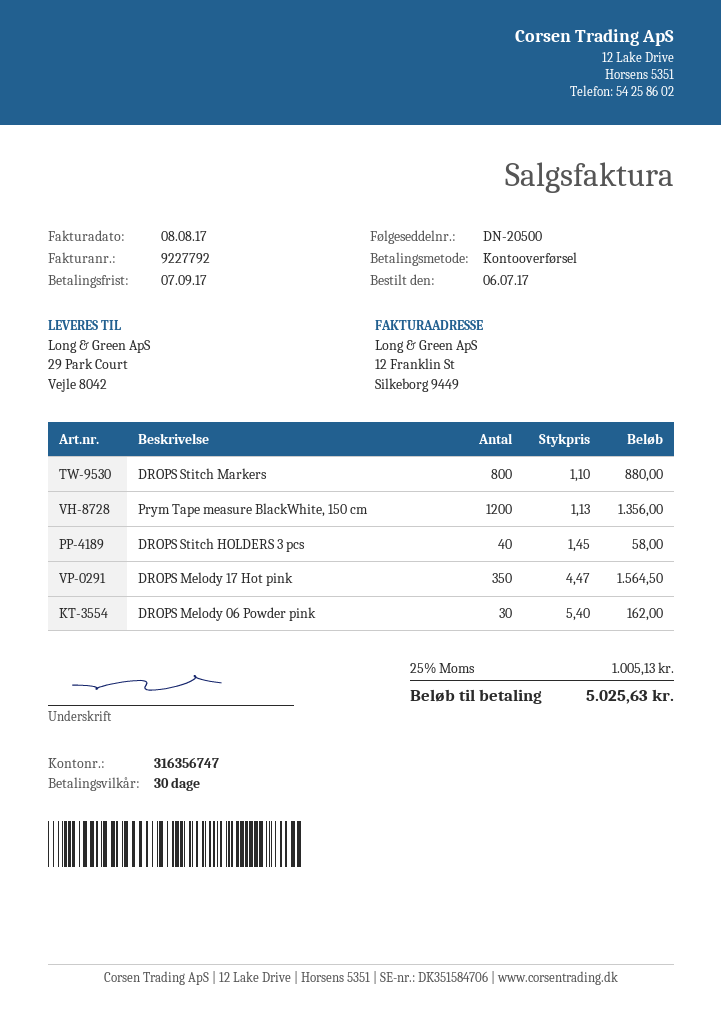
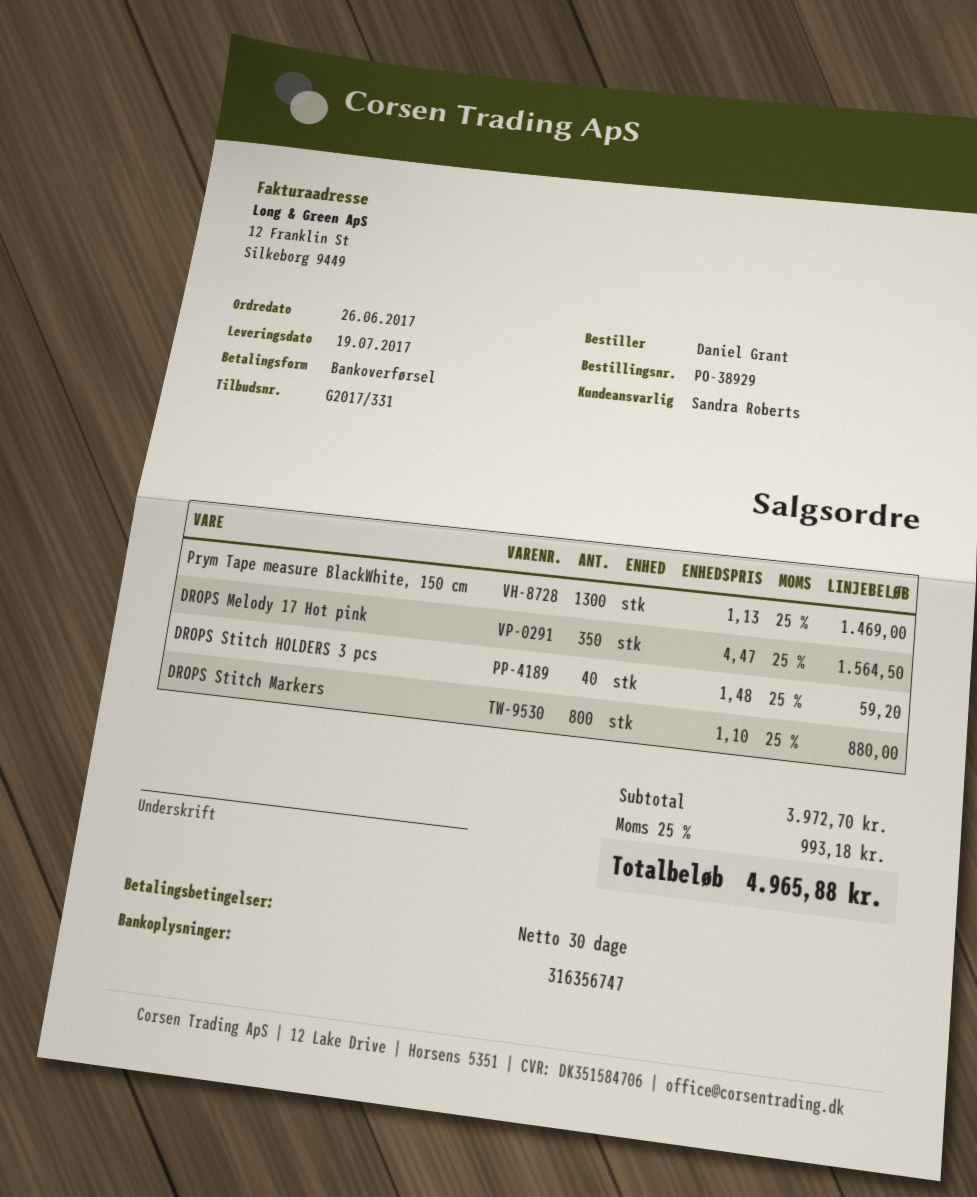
order date: 2017-07-06 -> 2017-06-26
Prym Tape measure BlackWhite, 150 cm: 1200 x 1.13 = 1356.00 -> 1300 x 1.13 = 1469.00
DROPS Stitch HOLDERS 3 pcs: 40 x 1.45 = 58.00 -> 40 x 1.48 = 59.20
DROPS Melody 06 Powder pink: 30 x 5.40 = 162.00 -> none
tax: 25% = 1005.13 -> 25% = 993.18
total: 5025.63 -> 4965.88

